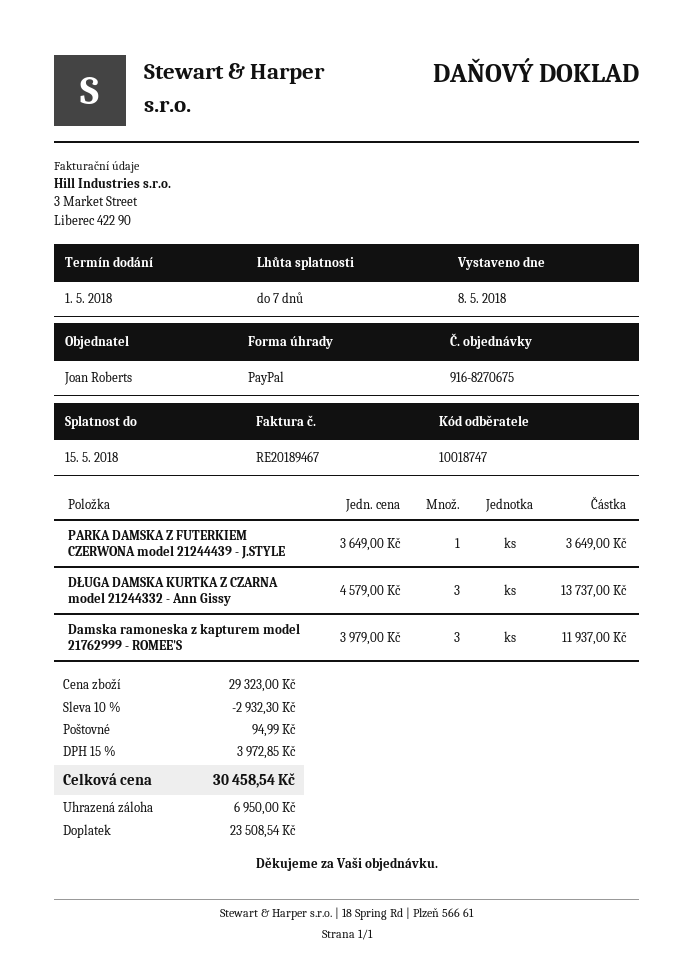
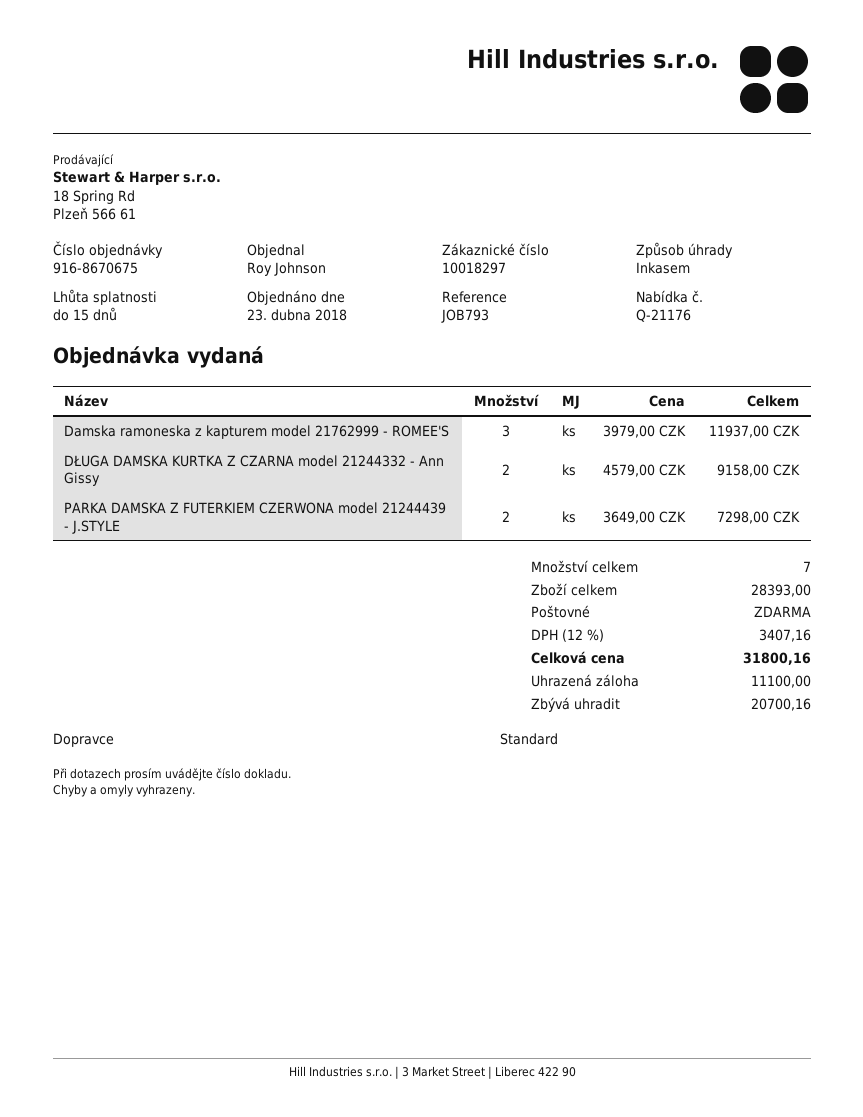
order number: 916-8270675 -> 916-8670675
payment terms: 7 days -> 15 days
customer number: 10018747 -> 10018297
ordered by: Joan Roberts -> Roy Johnson
payment method: PayPal -> direct debit
PARKA DAMSKA Z FUTERKIEM CZERWONA model 21244439 - J.STYLE: 1 x 3649.00 = 3649.00 -> 2 x 3649.00 = 7298.00
DŁUGA DAMSKA KURTKA Z CZARNA model 21244332 - Ann Gissy: 3 x 4579.00 = 13737.00 -> 2 x 4579.00 = 9158.00
subtotal: 29323.00 -> 28393.00
discount: 10% = 2932.30 -> none
shipping: 94.99 -> 0.00
tax: 15% = 3972.85 -> 12% = 3407.16
total: 30458.54 -> 31800.16
deposit: 6950.00 -> 11100.00
balance: 23508.54 -> 20700.16

